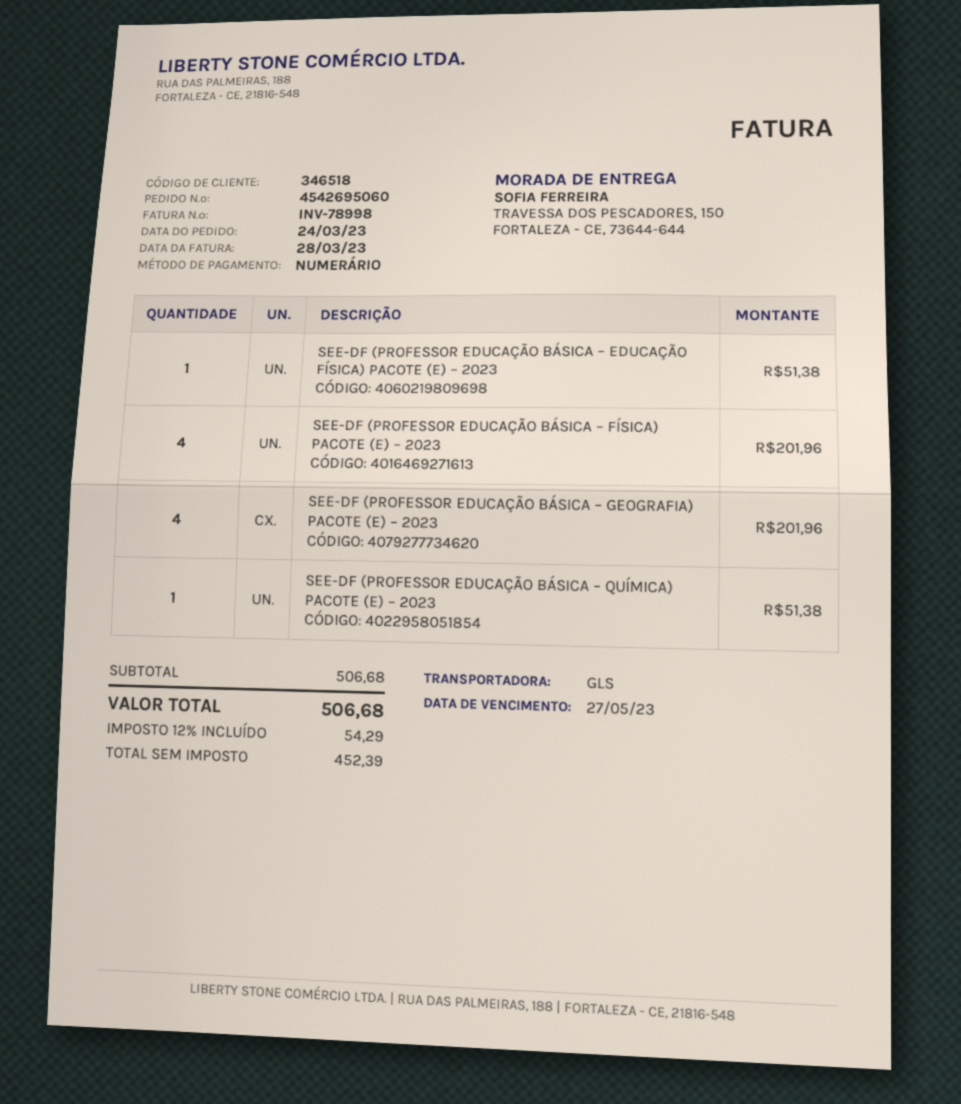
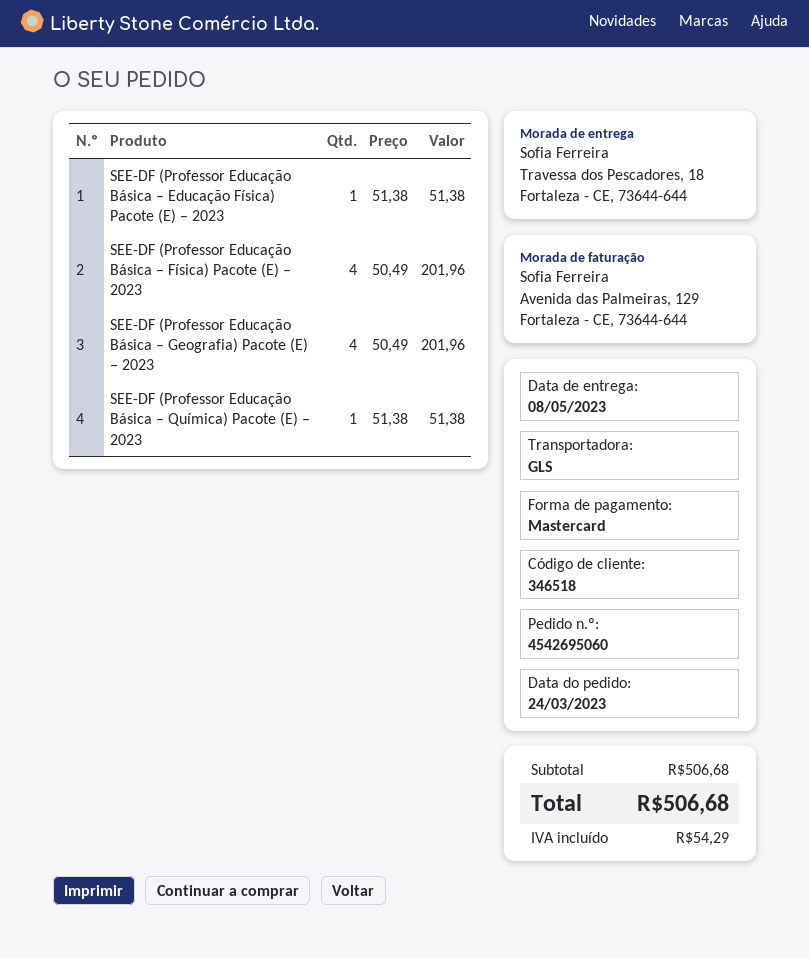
payment method: cash -> Mastercard
ship to: TRAVESSA DOS PESCADORES, 150, FORTALEZA - CE, 73644-644 -> Travessa dos Pescadores, 18, Fortaleza - CE, 73644-644

